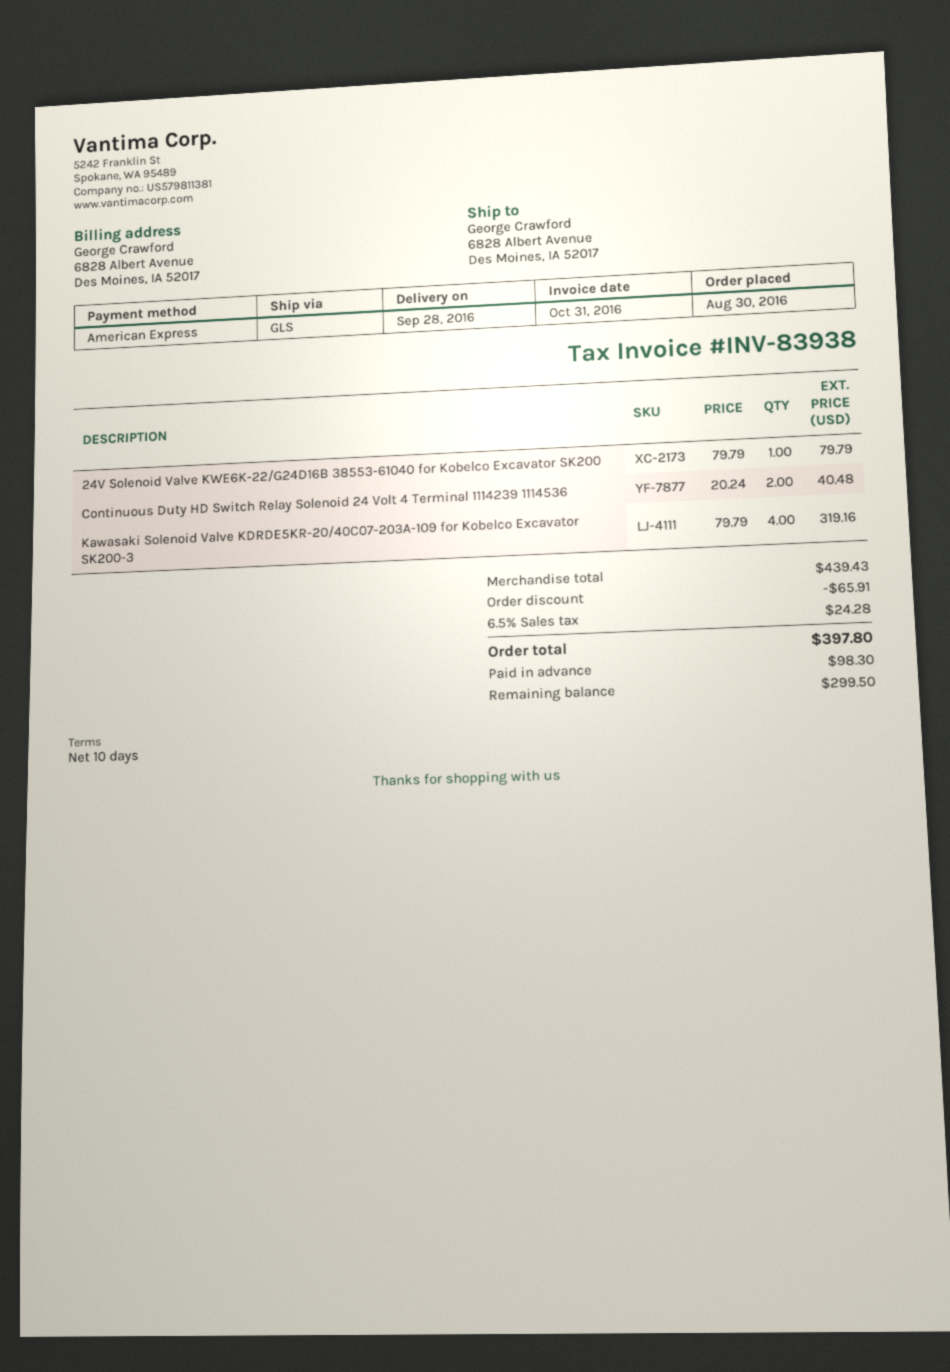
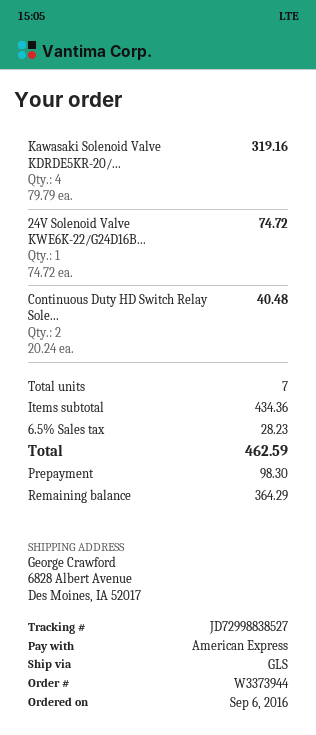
order date: 2016-08-30 -> 2016-09-06
24V Solenoid Valve KWE6K-22/G24D16B 38553-61040 for Kobelco Excavator SK200: 1 x 79.79 = 79.79 -> 1 x 74.72 = 74.72
subtotal: 439.43 -> 434.36
discount: 65.91 -> none
tax: 6.5% = 24.28 -> 6.5% = 28.23
total: 397.80 -> 462.59
balance: 299.50 -> 364.29

